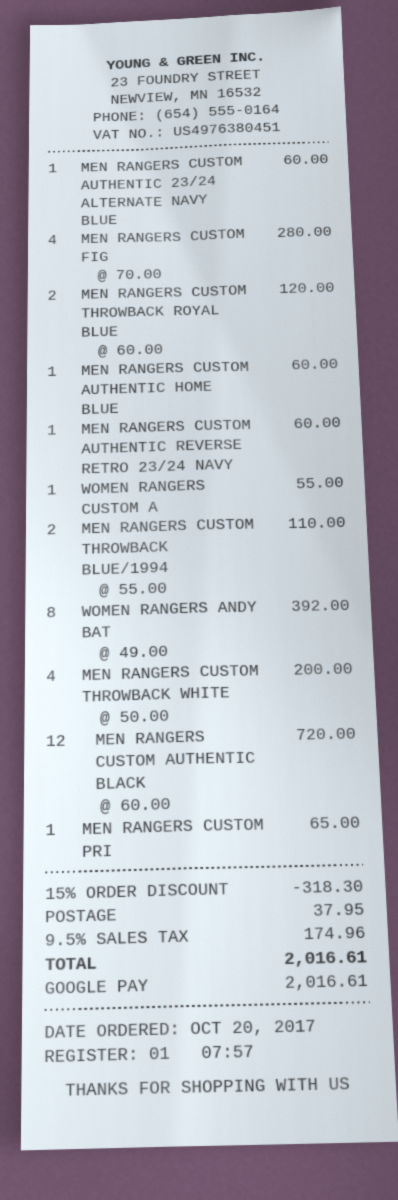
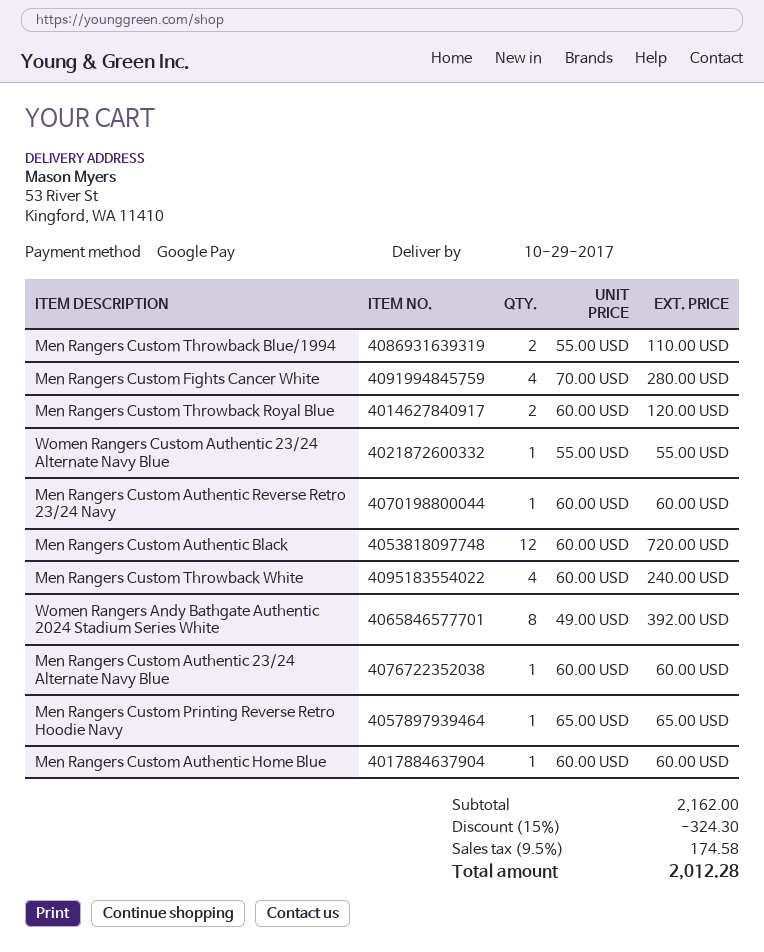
MEN RANGERS CUSTOM THROWBACK WHITE: 4 x 50.00 = 200.00 -> 4 x 60.00 = 240.00
discount: 15% = 318.30 -> 15% = 324.30
shipping: 37.95 -> none
tax: 9.5% = 174.96 -> 9.5% = 174.58
total: 2016.61 -> 2012.28

